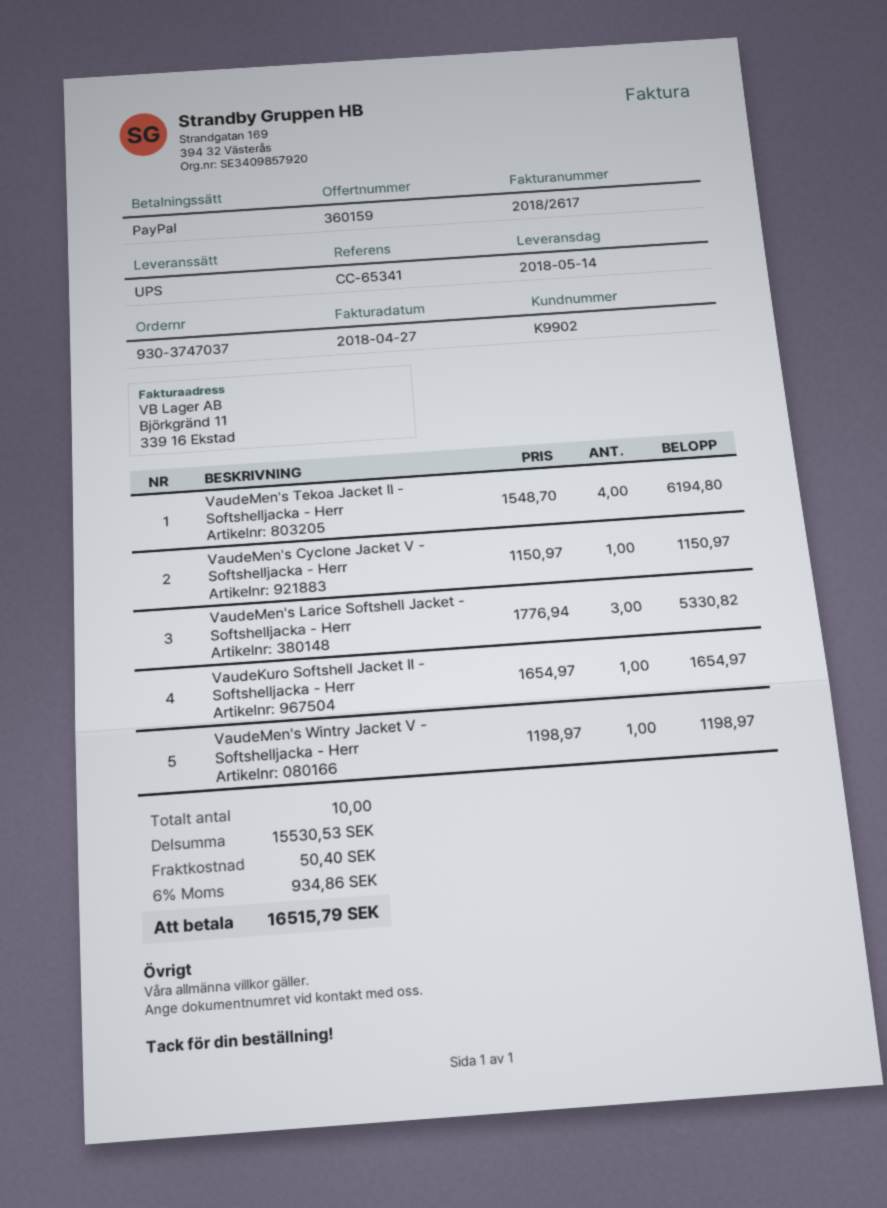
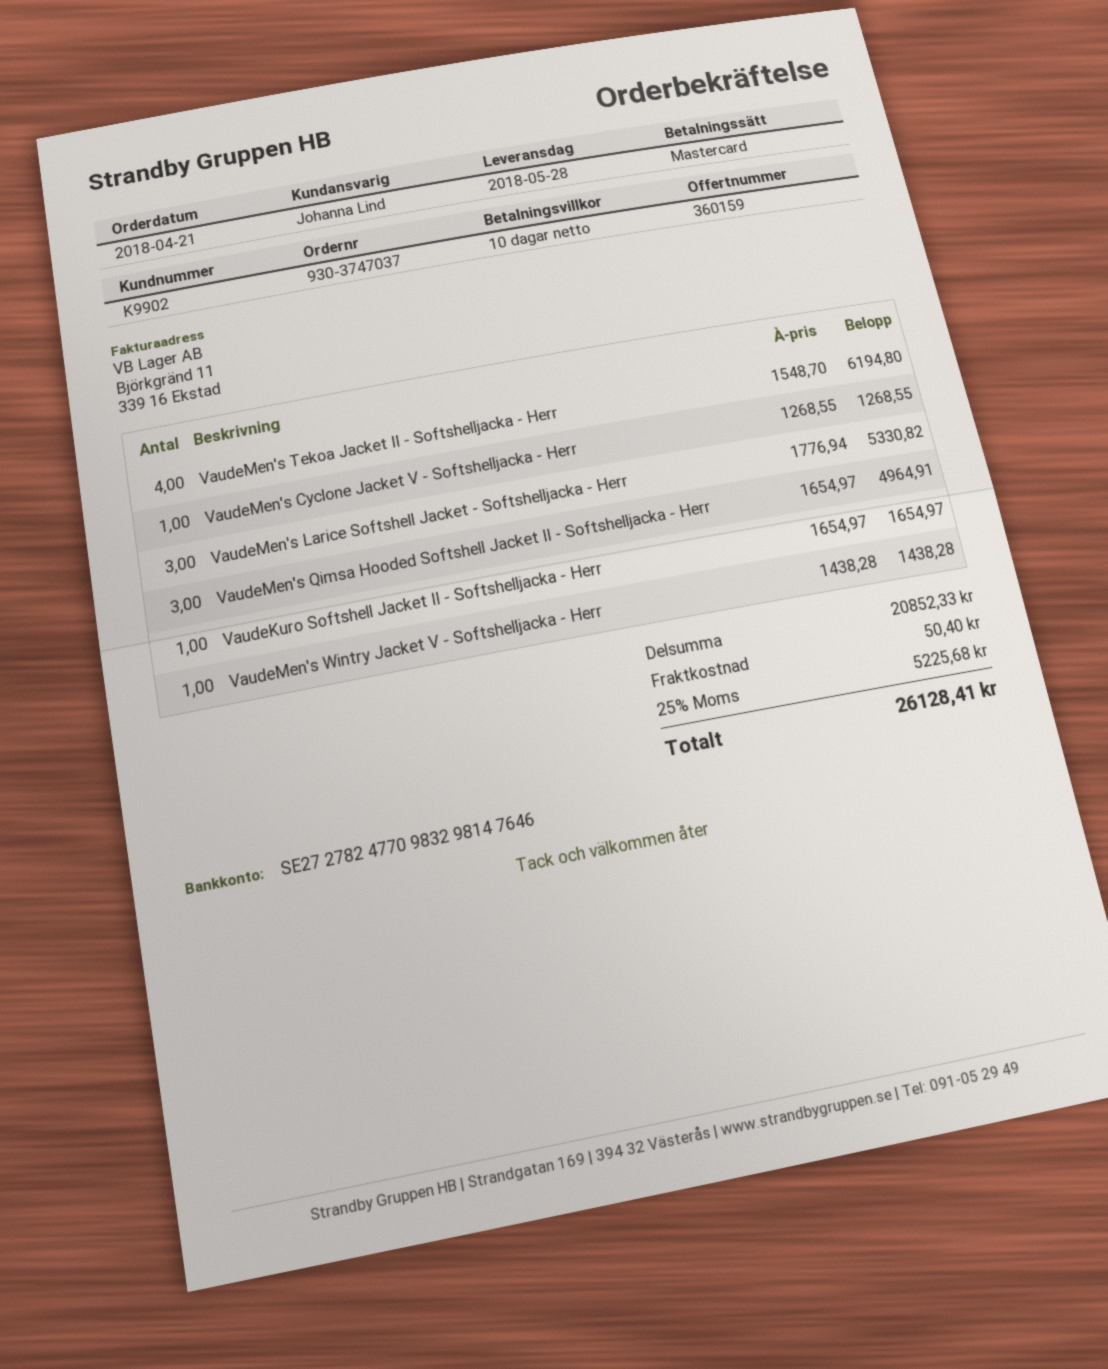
delivery date: 2018-05-14 -> 2018-05-28
payment method: PayPal -> Mastercard
VaudeMen's Cyclone Jacket V - Softshelljacka - Herr: 1 x 1150.97 = 1150.97 -> 1 x 1268.55 = 1268.55
VaudeMen's Wintry Jacket V - Softshelljacka - Herr: 1 x 1198.97 = 1198.97 -> 1 x 1438.28 = 1438.28
VaudeMen's Qimsa Hooded Softshell Jacket II - Softshelljacka - Herr: none -> 3 x 1654.97 = 4964.91
subtotal: 15530.53 -> 20852.33
tax: 6% = 934.86 -> 25% = 5225.68
total: 16515.79 -> 26128.41

